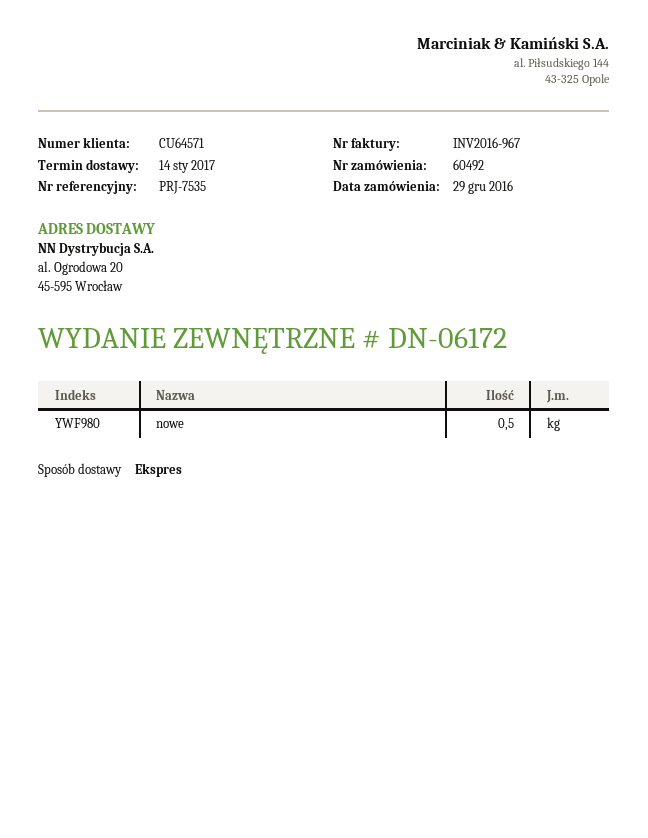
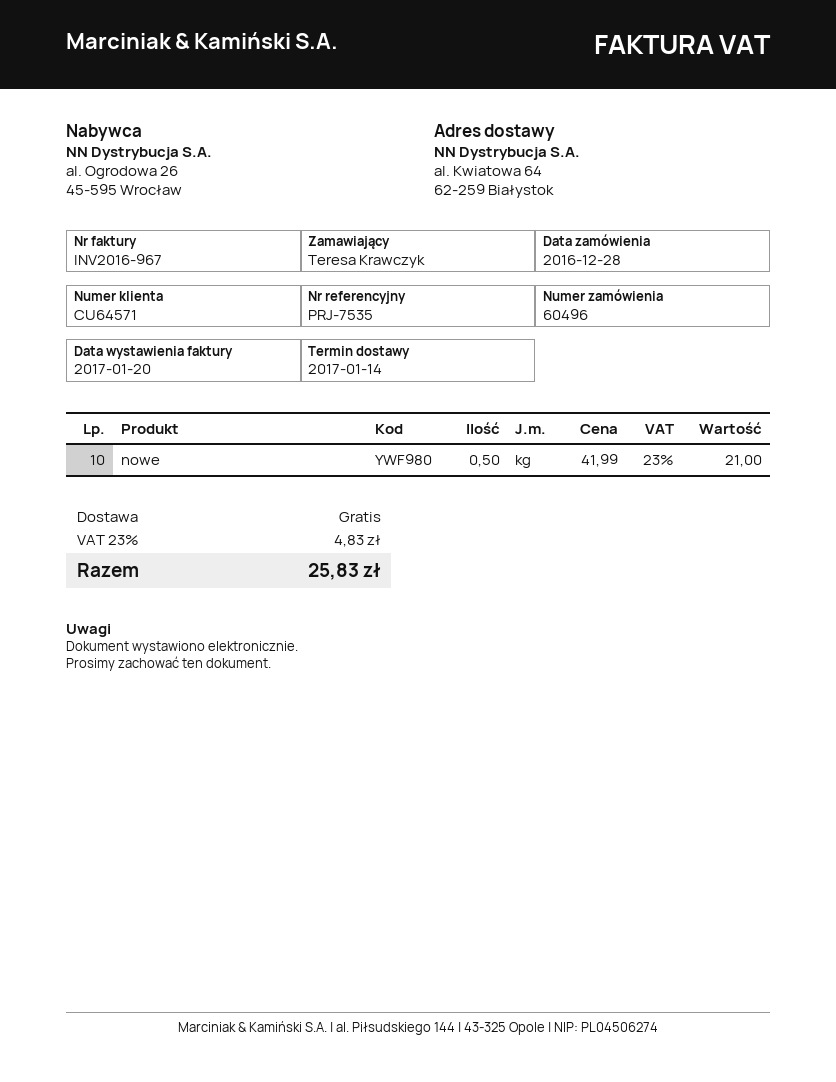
order number: 60492 -> 60496
order date: 2016-12-29 -> 2016-12-28
ship to: al. Ogrodowa 20, 45-595 Wrocław -> al. Kwiatowa 64, 62-259 Białystok

